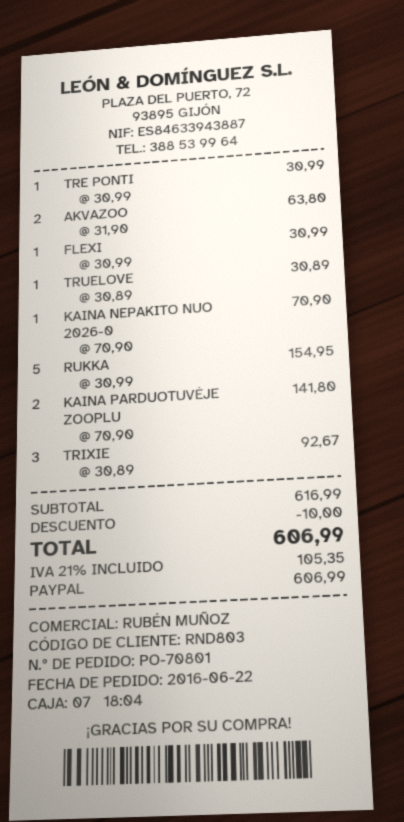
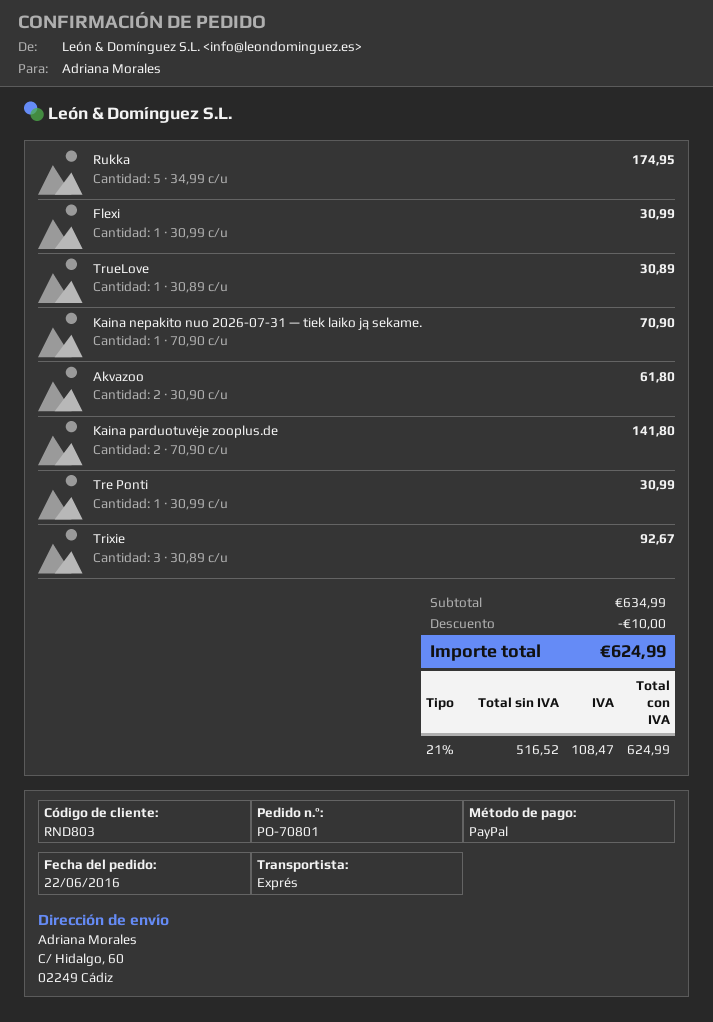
AKVAZOO: 2 x 31.90 = 63.80 -> 2 x 30.90 = 61.80
RUKKA: 5 x 30.99 = 154.95 -> 5 x 34.99 = 174.95
subtotal: 616.99 -> 634.99
tax: 21% = 105.35 -> 21% = 108.47
total: 606.99 -> 624.99

